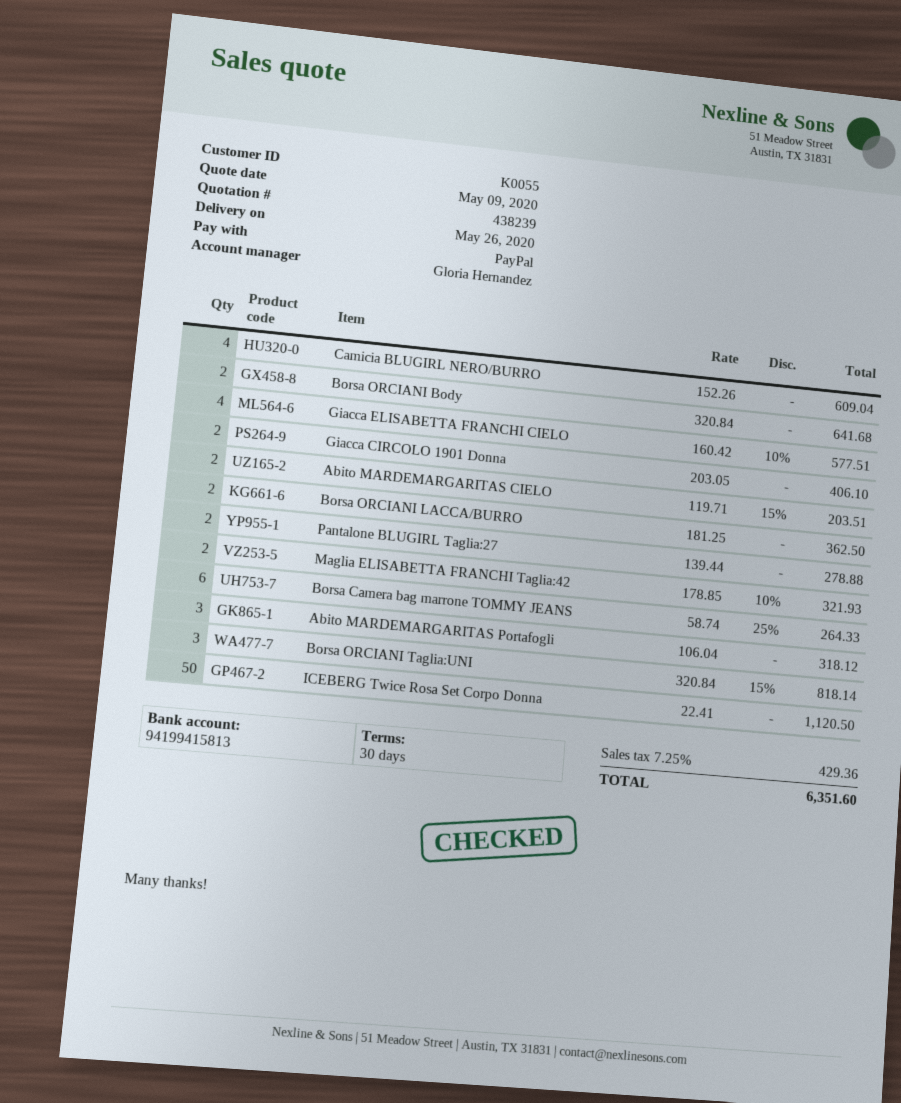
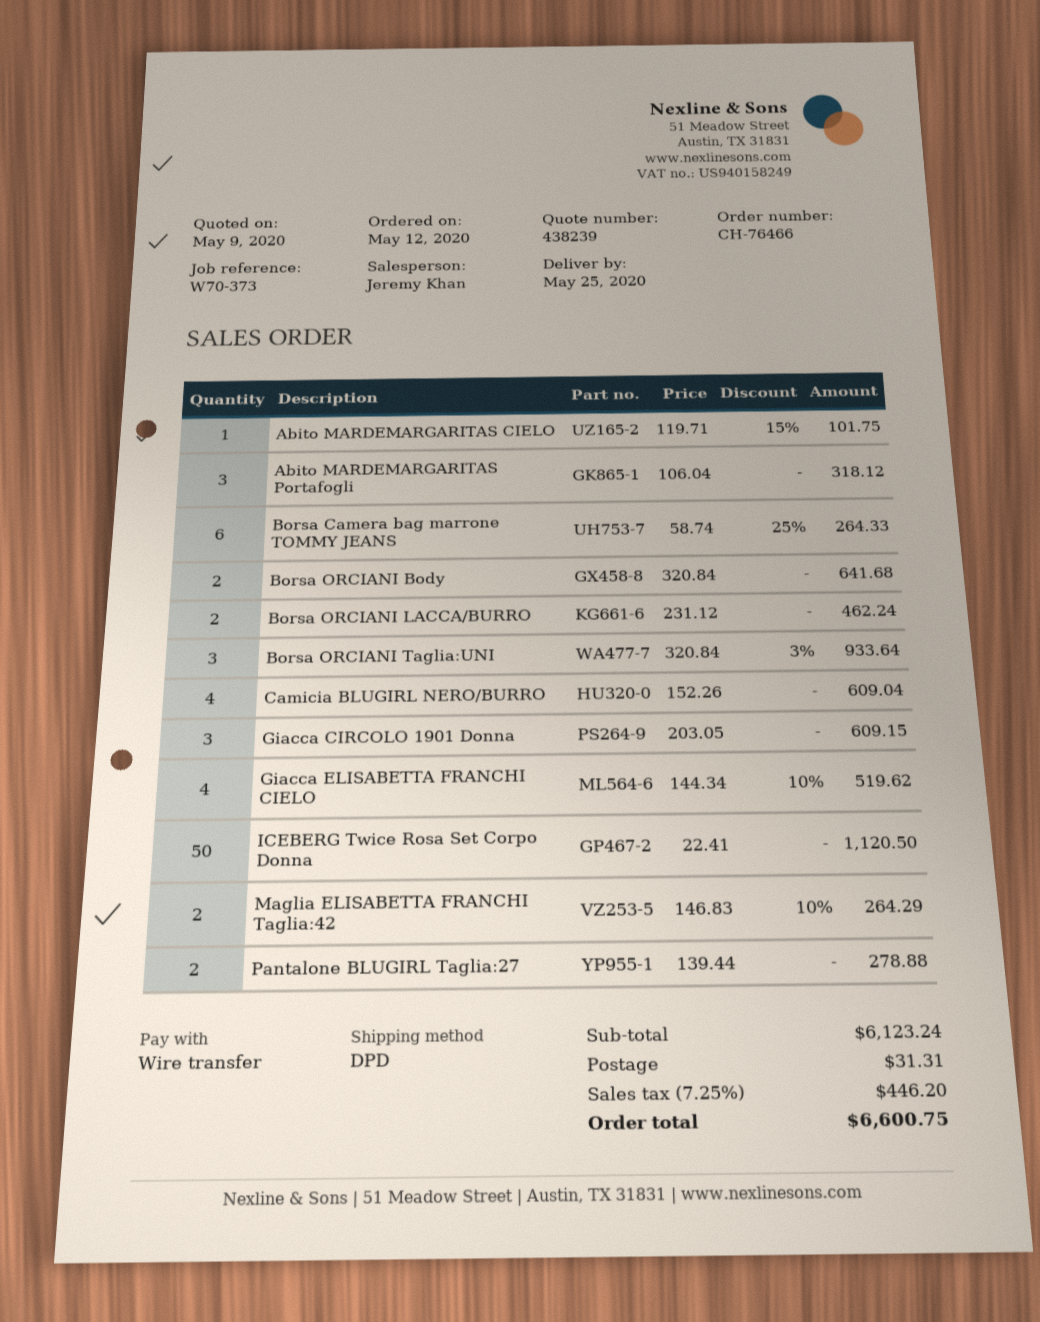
delivery date: 2020-05-26 -> 2020-05-25
sales rep: Gloria Hernandez -> Jeremy Khan
payment method: PayPal -> bank transfer
Giacca ELISABETTA FRANCHI CIELO: 4 x 160.42 - 10% = 577.51 -> 4 x 144.34 - 10% = 519.62
Giacca CIRCOLO 1901 Donna: 2 x 203.05 = 406.10 -> 3 x 203.05 = 609.15
Abito MARDEMARGARITAS CIELO: 2 x 119.71 - 15% = 203.51 -> 1 x 119.71 - 15% = 101.75
Borsa ORCIANI LACCA/BURRO: 2 x 181.25 = 362.50 -> 2 x 231.12 = 462.24
Maglia ELISABETTA FRANCHI Taglia:42: 2 x 178.85 - 10% = 321.93 -> 2 x 146.83 - 10% = 264.29
Borsa ORCIANI Taglia:UNI: 3 x 320.84 - 15% = 818.14 -> 3 x 320.84 - 3% = 933.64
shipping: none -> 31.31
tax: 7.25% = 429.36 -> 7.25% = 446.20
total: 6351.60 -> 6600.75

